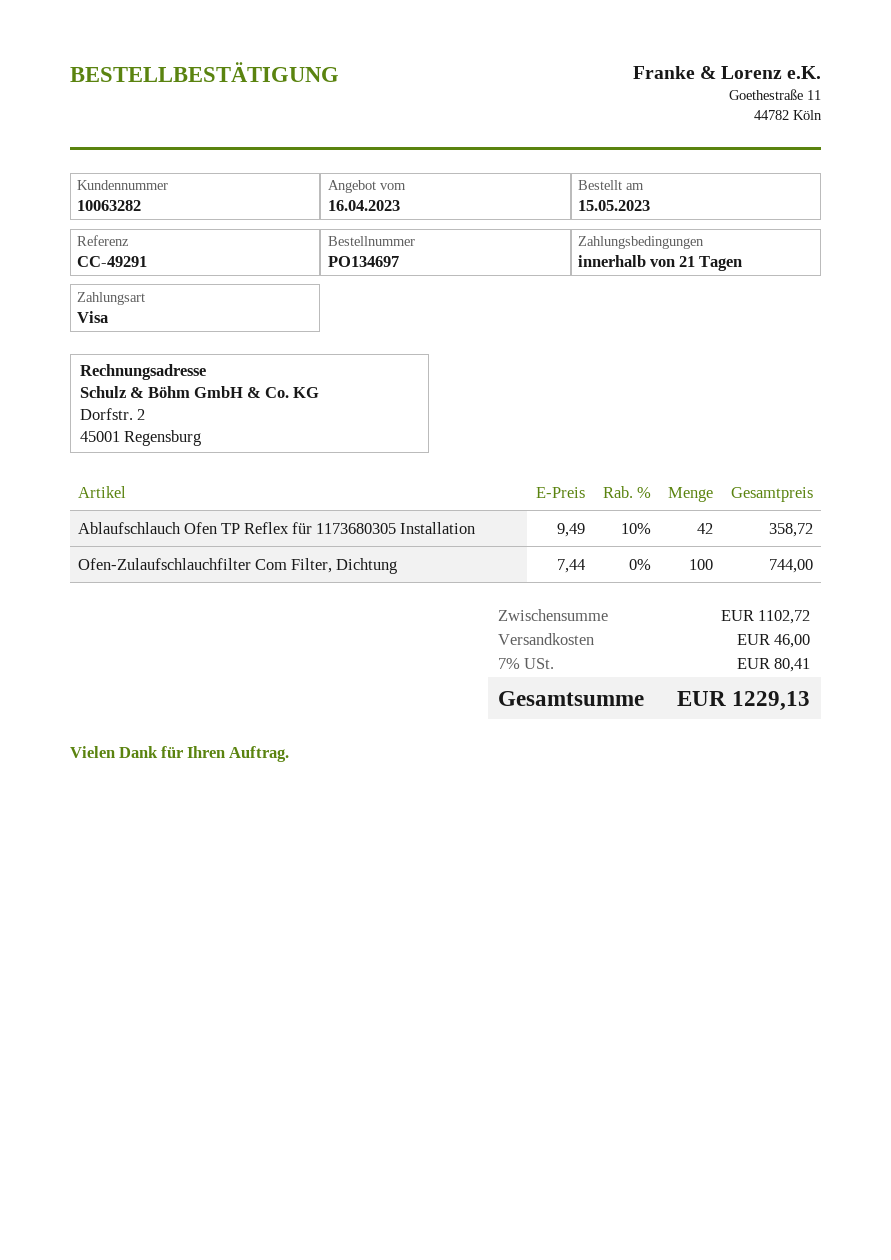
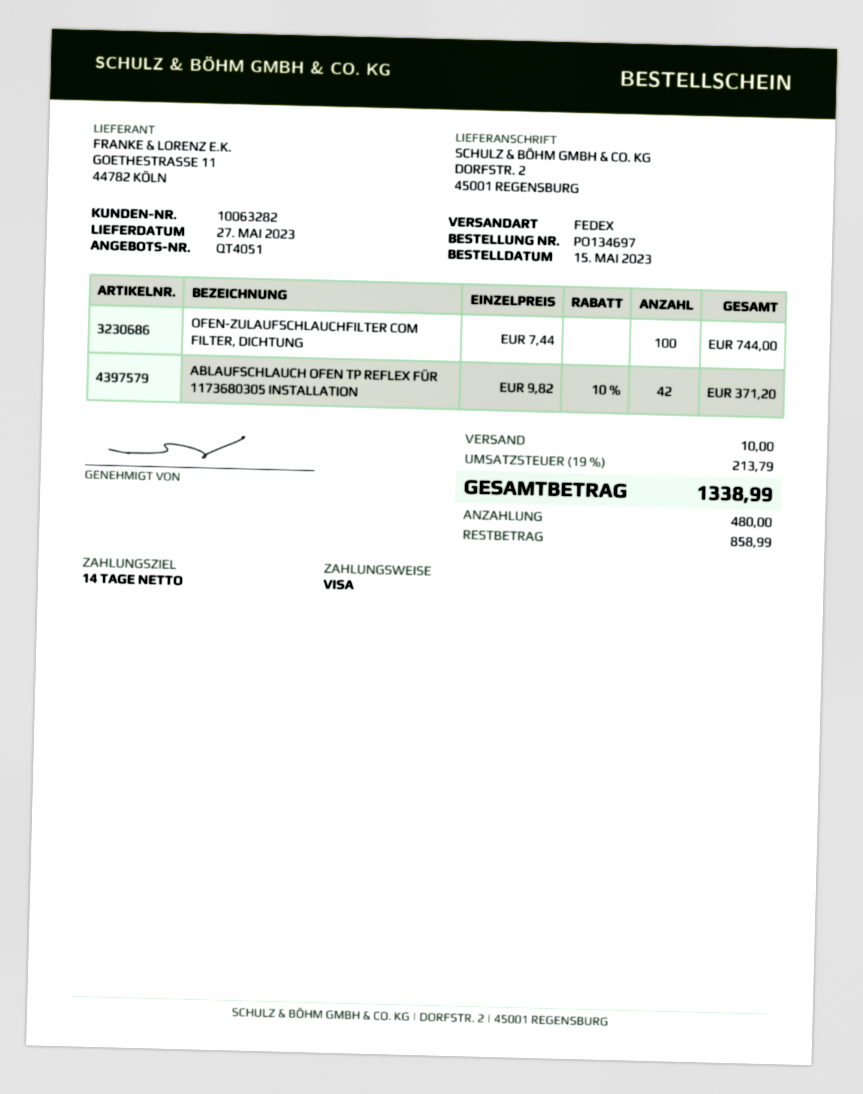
payment terms: 21 days -> 14 days
Ablaufschlauch Ofen TP Reflex für 1173680305 Installation: 42 x 9.49 - 10% = 358.72 -> 42 x 9.82 - 10% = 371.20
shipping: 46.00 -> 10.00
tax: 7% = 80.41 -> 19% = 213.79
total: 1229.13 -> 1338.99

